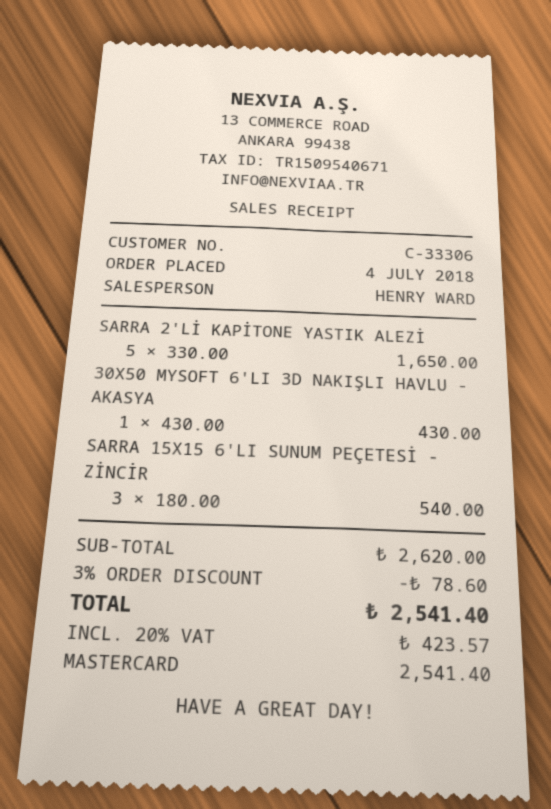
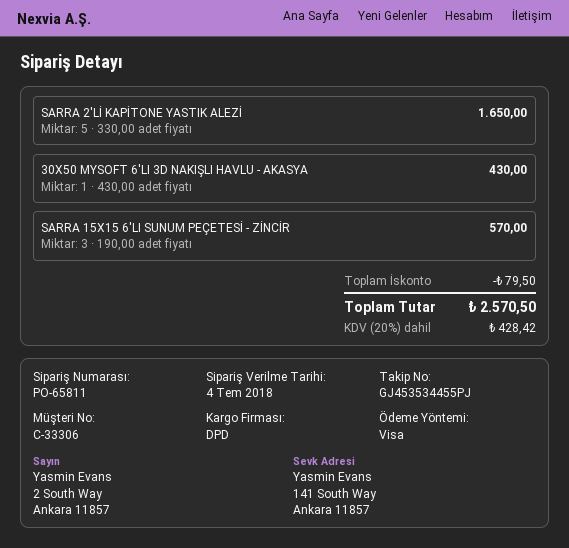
payment method: Mastercard -> Visa
SARRA 15X15 6'LI SUNUM PEÇETESİ - ZİNCİR: 3 x 180.00 = 540.00 -> 3 x 190.00 = 570.00
discount: 78.60 -> 79.50
tax: 20% = 423.57 -> 20% = 428.42
total: 2541.40 -> 2570.50

